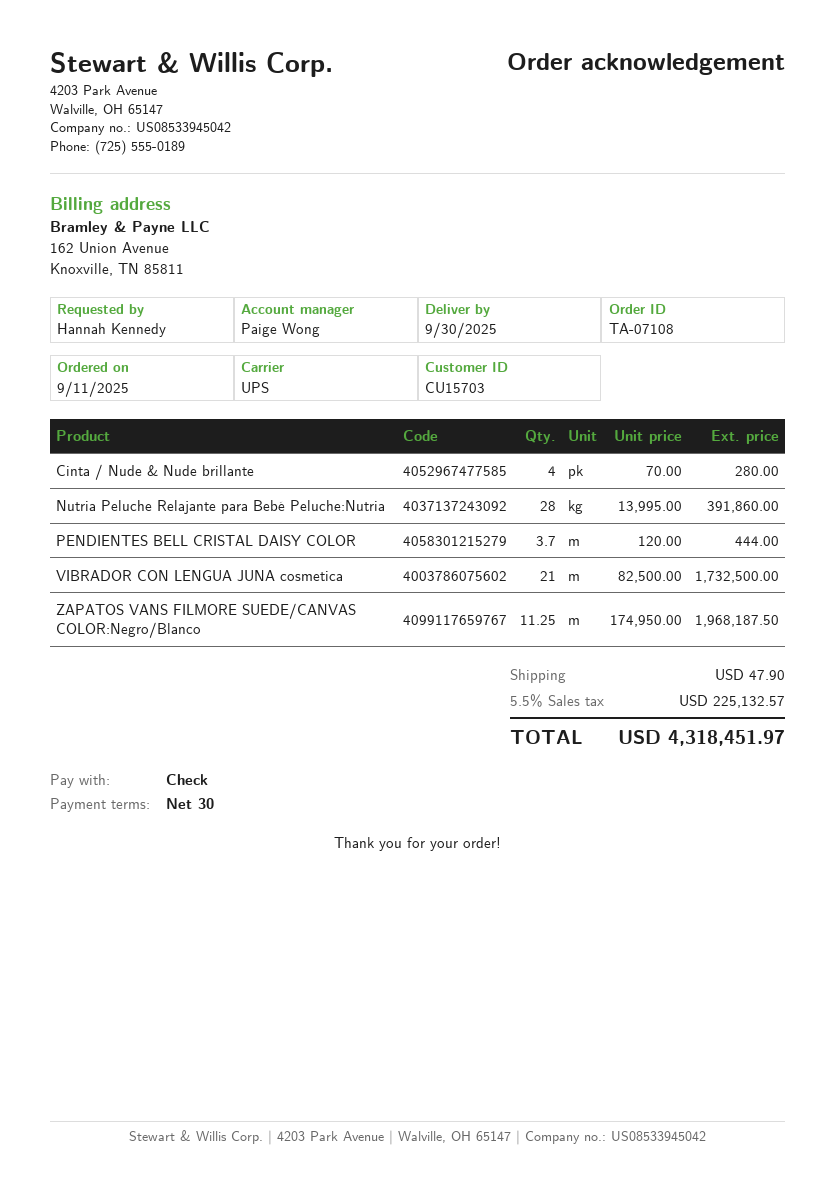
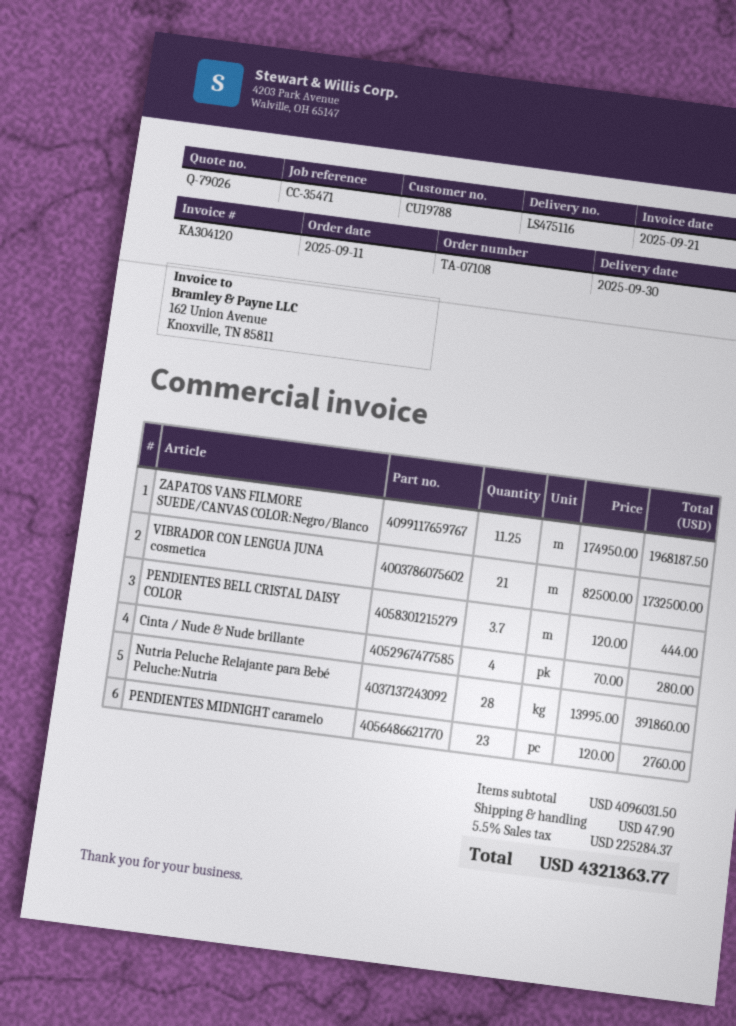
customer number: CU15703 -> CU19788
PENDIENTES MIDNIGHT caramelo: none -> 23 x 120.00 = 2760.00
tax: 5.5% = 225132.57 -> 5.5% = 225284.37
total: 4318451.97 -> 4321363.77

